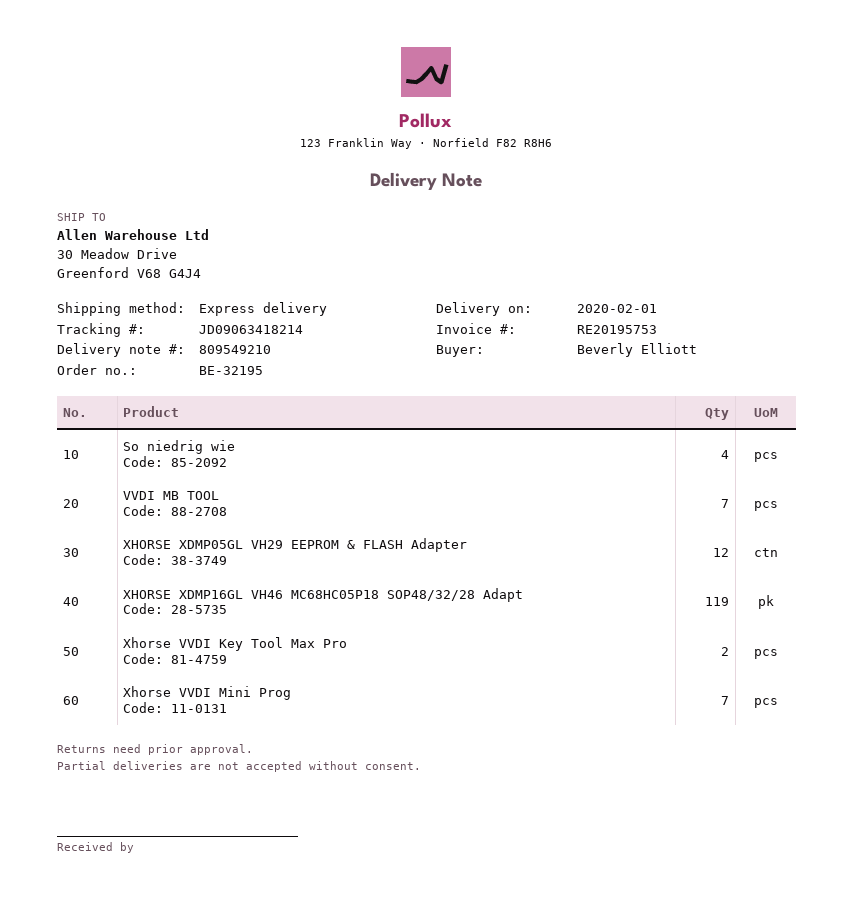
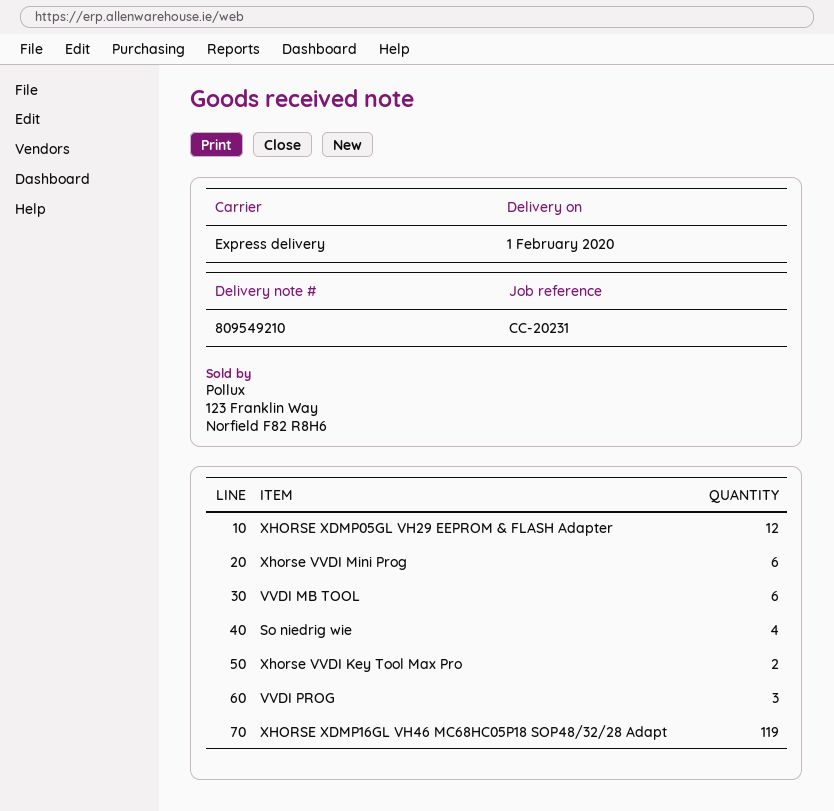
VVDI MB TOOL: 7 -> 6
Xhorse VVDI Mini Prog: 7 -> 6
VVDI PROG: none -> 3

